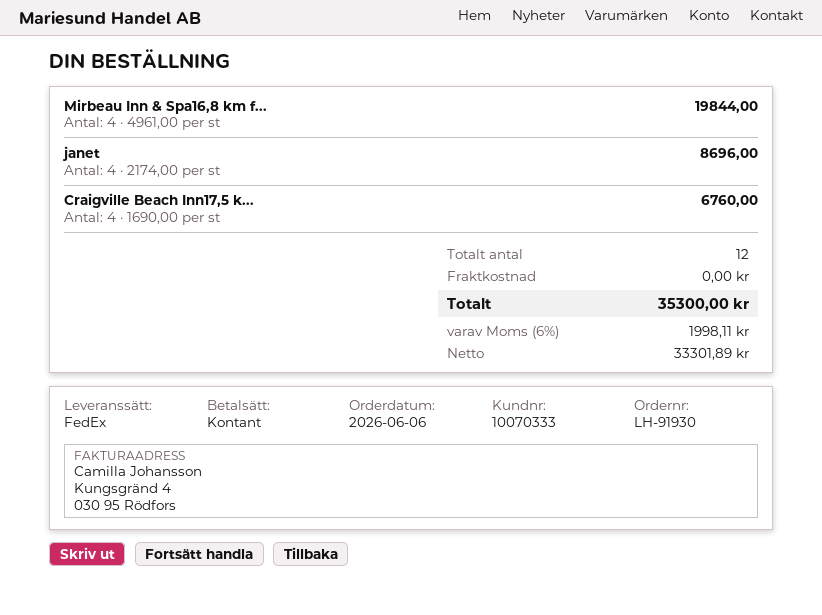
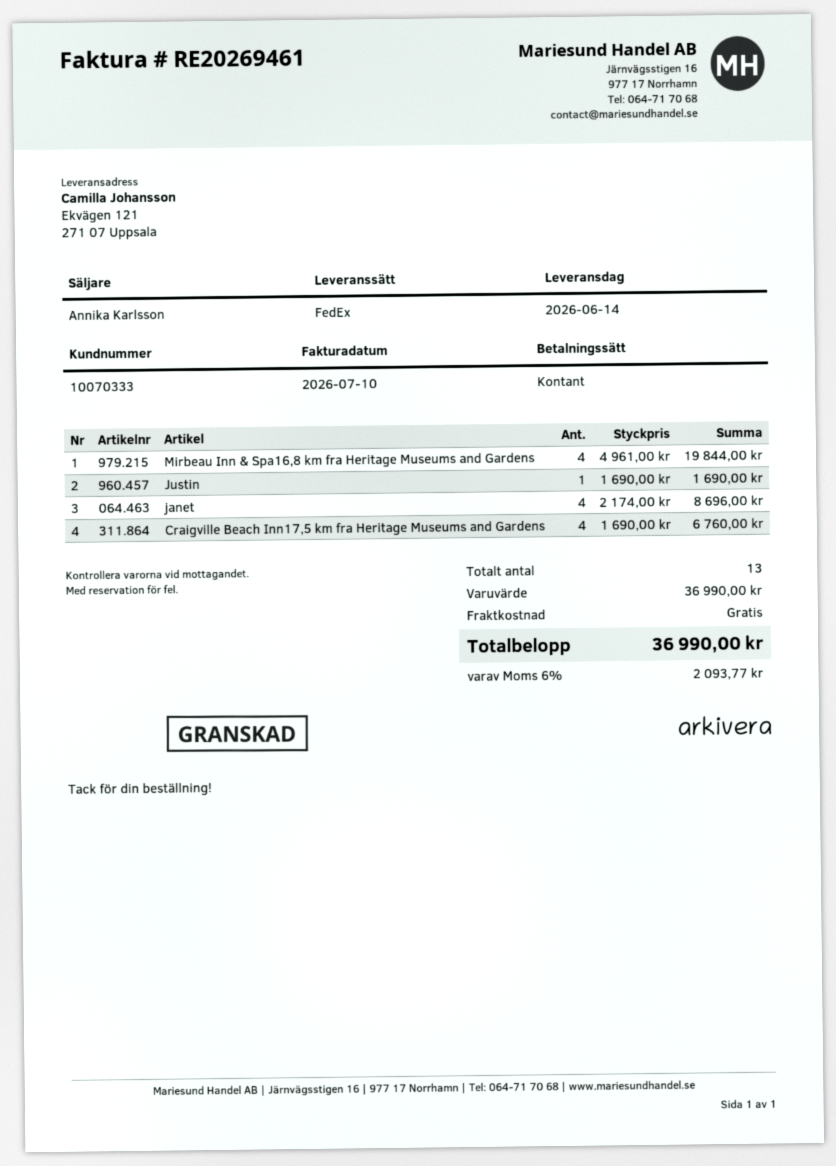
Justin: none -> 1 x 1690.00 = 1690.00
total quantity: 12 -> 13
tax: 6% = 1998.11 -> 6% = 2093.77
total: 35300.00 -> 36990.00

